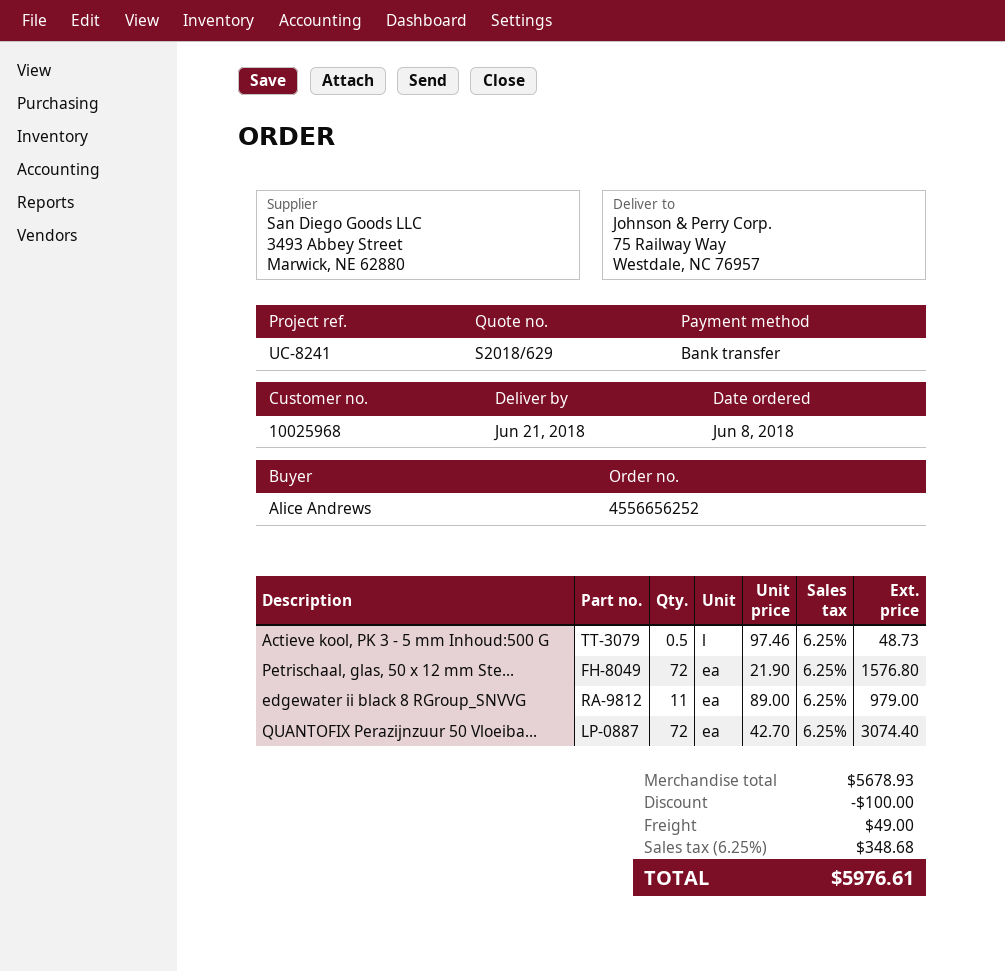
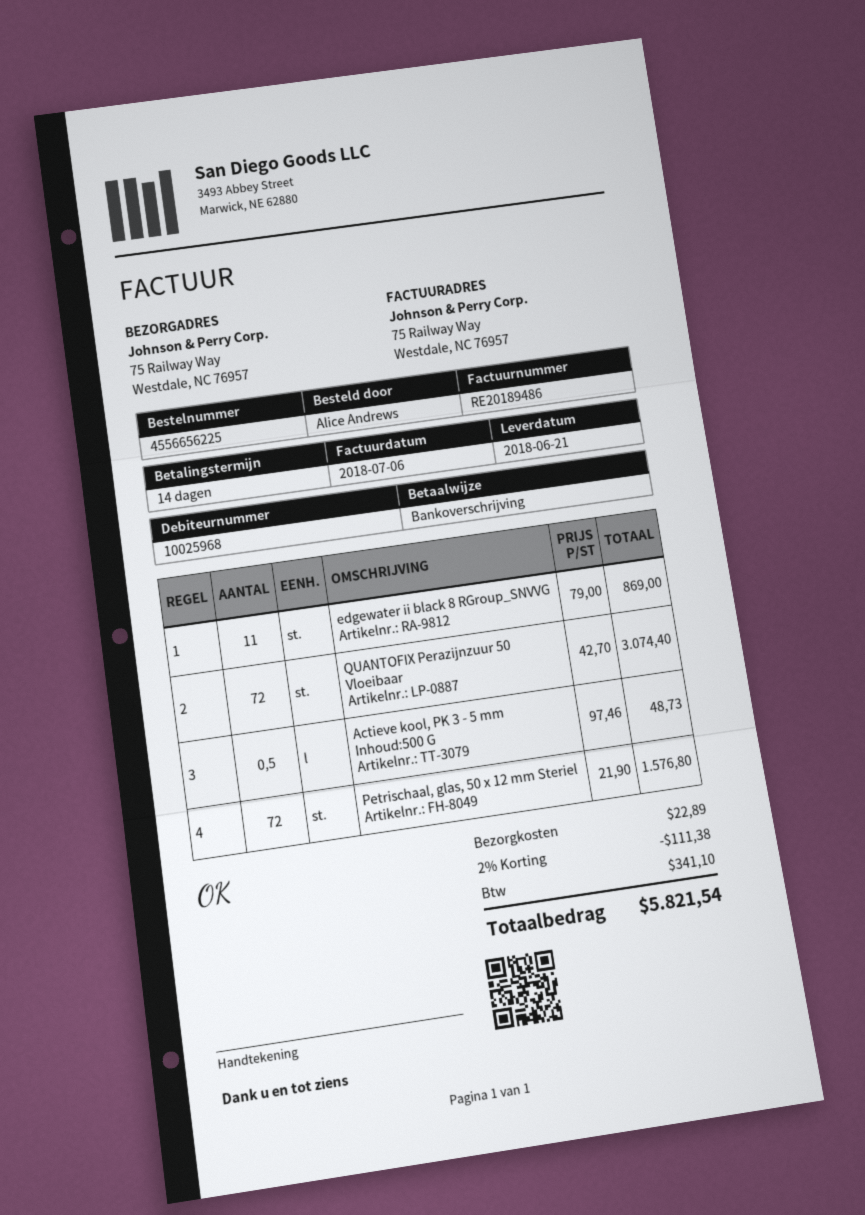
order number: 4556656252 -> 4556656225
edgewater ii black 8 RGroup_SNVVG: 11 x 89.00 = 979.00 -> 11 x 79.00 = 869.00
discount: 100.00 -> 111.38
shipping: 49.00 -> 22.89
tax: 348.68 -> 341.10
total: 5976.61 -> 5821.54

